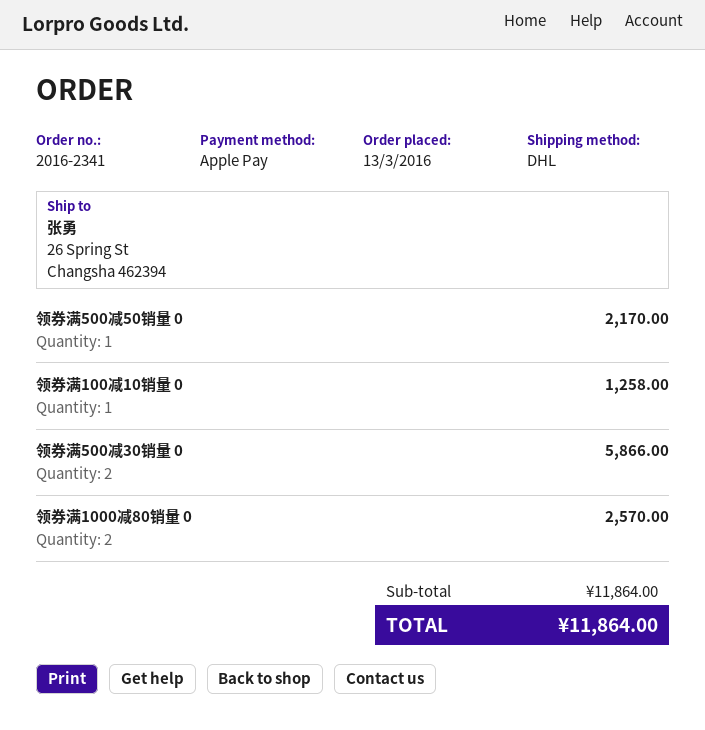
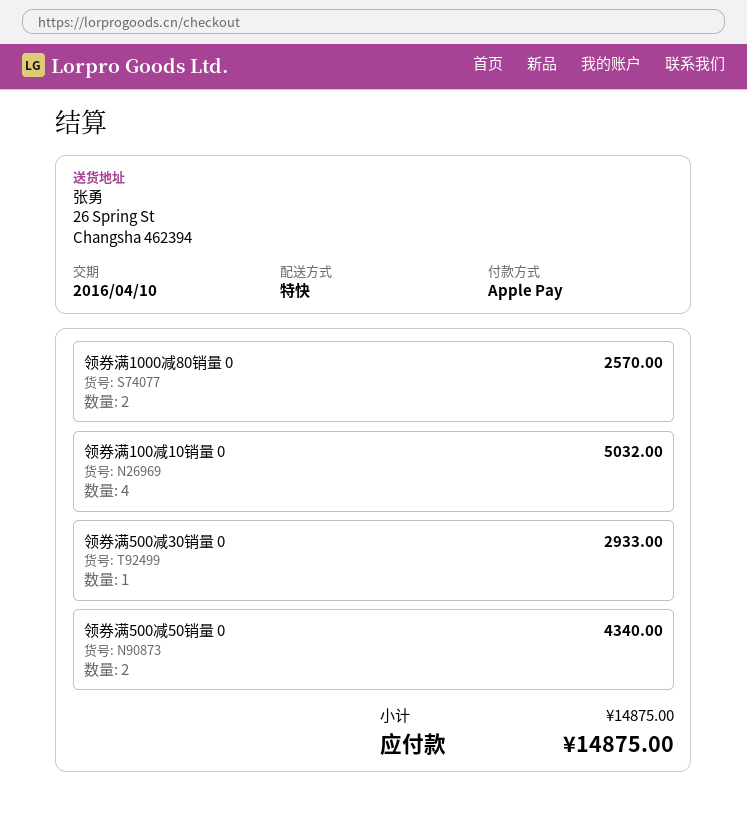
shipping method: DHL -> express
领券满500减50销量 0: 1 for 2170.00 -> 2 for 4340.00
领券满100减10销量 0: 1 for 1258.00 -> 4 for 5032.00
领券满500减30销量 0: 2 for 5866.00 -> 1 for 2933.00
subtotal: 11864.00 -> 14875.00
total: 11864.00 -> 14875.00

